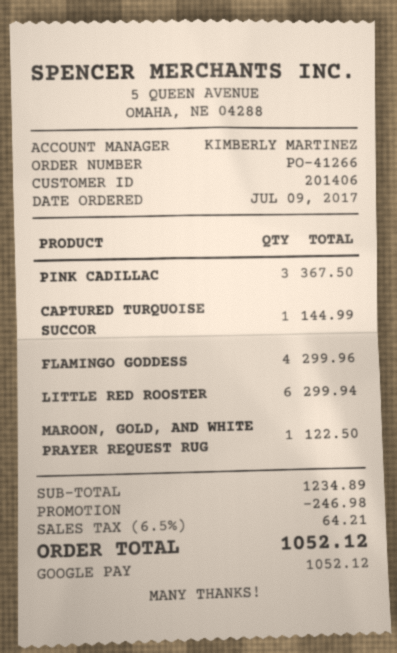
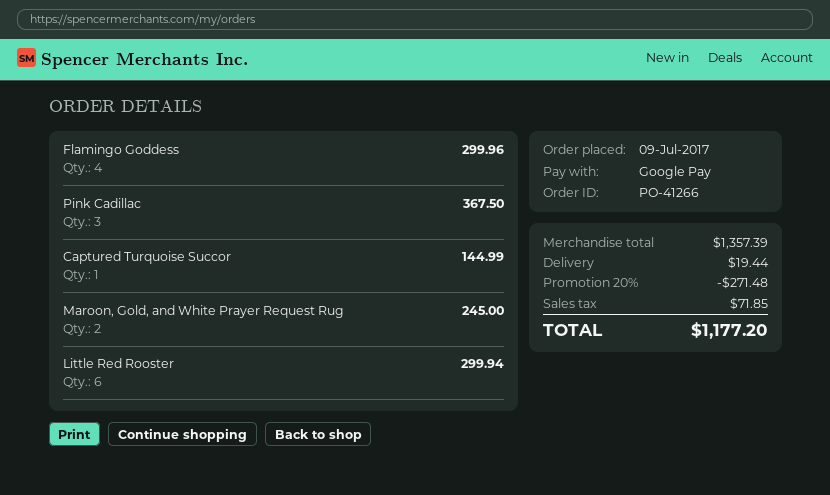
MAROON, GOLD, AND WHITE PRAYER REQUEST RUG: 1 for 122.50 -> 2 for 245.00
subtotal: 1234.89 -> 1357.39
discount: 246.98 -> 271.48
shipping: none -> 19.44
tax: 64.21 -> 71.85
total: 1052.12 -> 1177.20

